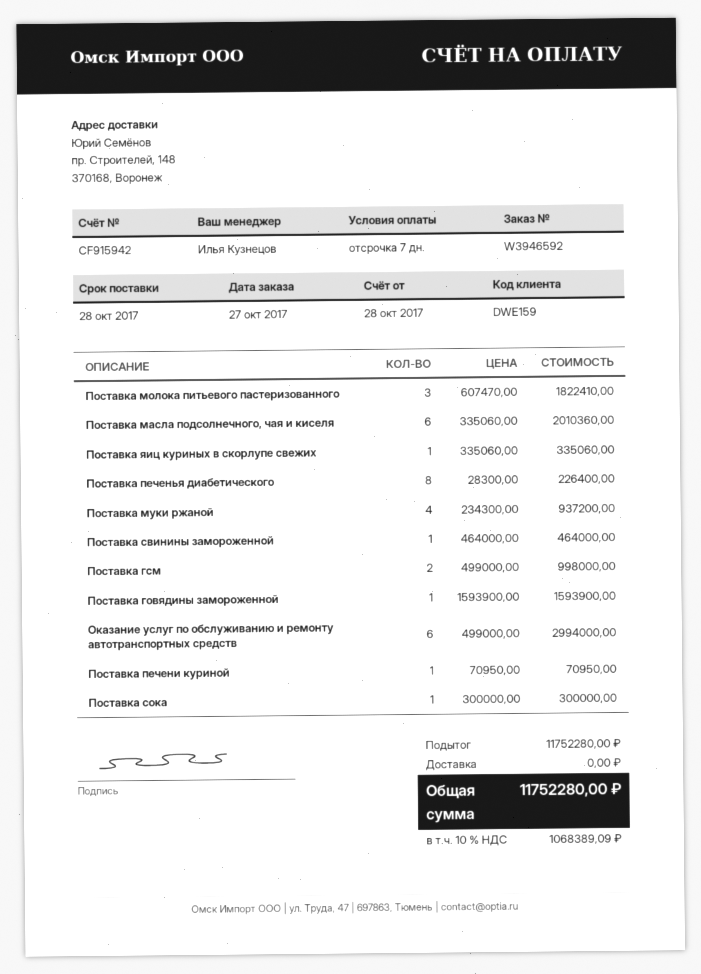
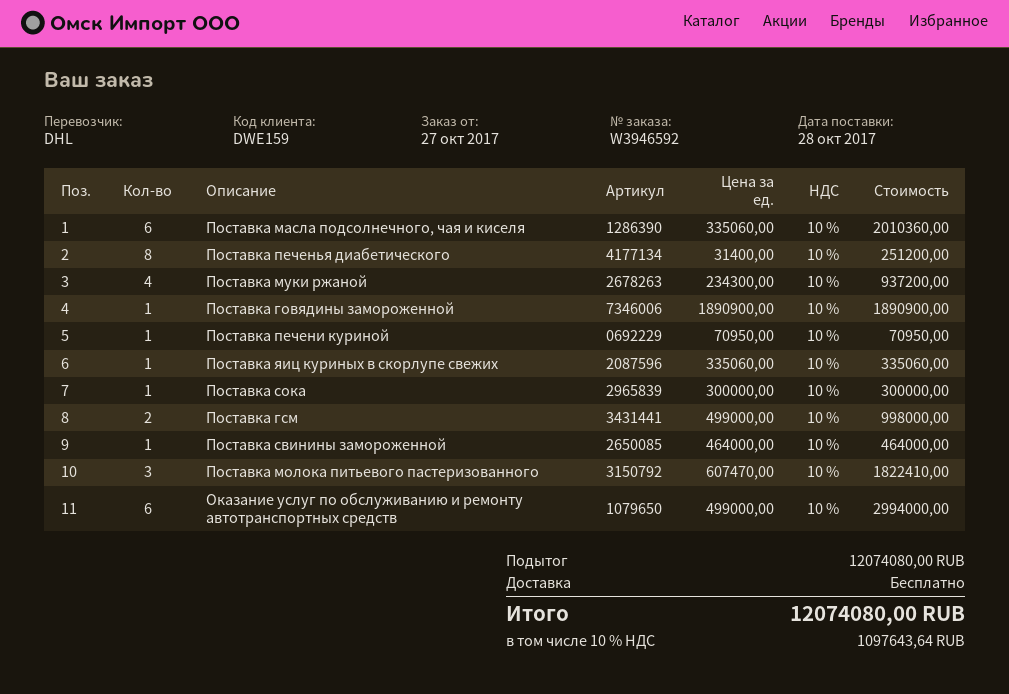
Поставка печенья диабетического: 8 x 28300.00 = 226400.00 -> 8 x 31400.00 = 251200.00
Поставка говядины замороженной: 1 x 1593900.00 = 1593900.00 -> 1 x 1890900.00 = 1890900.00
subtotal: 11752280.00 -> 12074080.00
tax: 10% = 1068389.09 -> 10% = 1097643.64
total: 11752280.00 -> 12074080.00

